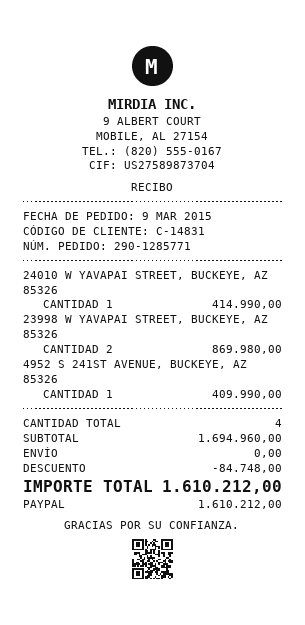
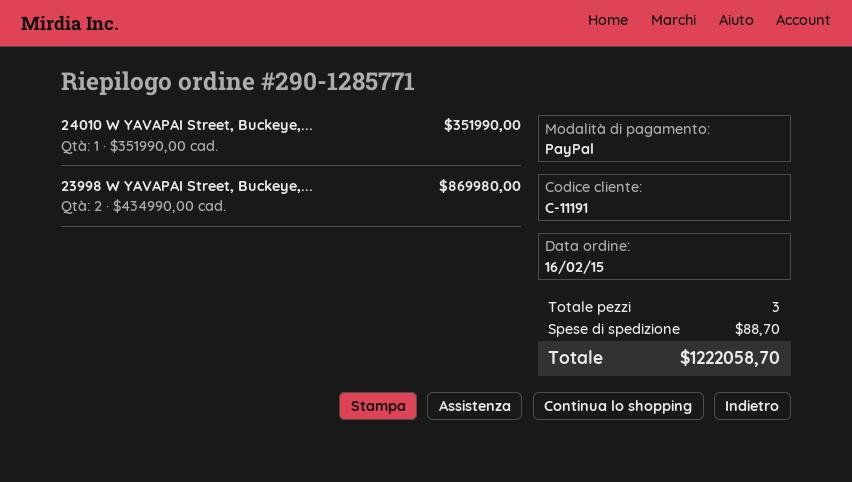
order date: 2015-03-09 -> 2015-02-16
customer number: C-14831 -> C-11191
24010 W YAVAPAI STREET, BUCKEYE, AZ 85326: 1 for 414990.00 -> 1 for 351990.00
4952 S 241ST AVENUE, BUCKEYE, AZ 85326: 1 for 409990.00 -> none
total quantity: 4 -> 3
discount: 84748.00 -> none
shipping: 0.00 -> 88.70
total: 1610212.00 -> 1222058.70

